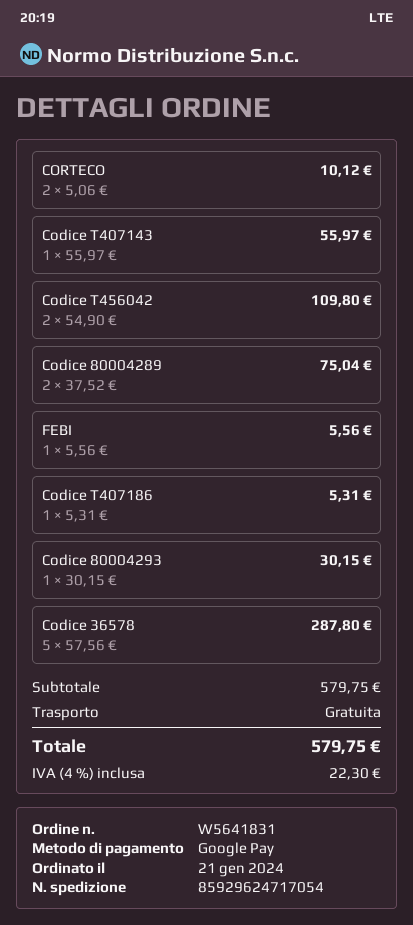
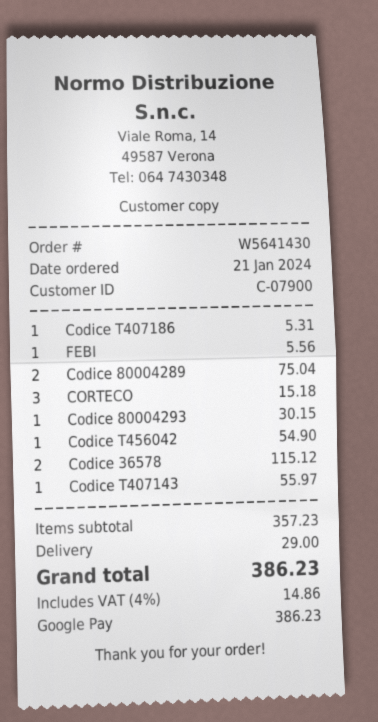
order number: W5641831 -> W5641430
CORTECO: 2 for 10.12 -> 3 for 15.18
Codice T456042: 2 for 109.80 -> 1 for 54.90
Codice 36578: 5 for 287.80 -> 2 for 115.12
subtotal: 579.75 -> 357.23
shipping: 0.00 -> 29.00
tax: 4% = 22.30 -> 4% = 14.86
total: 579.75 -> 386.23

